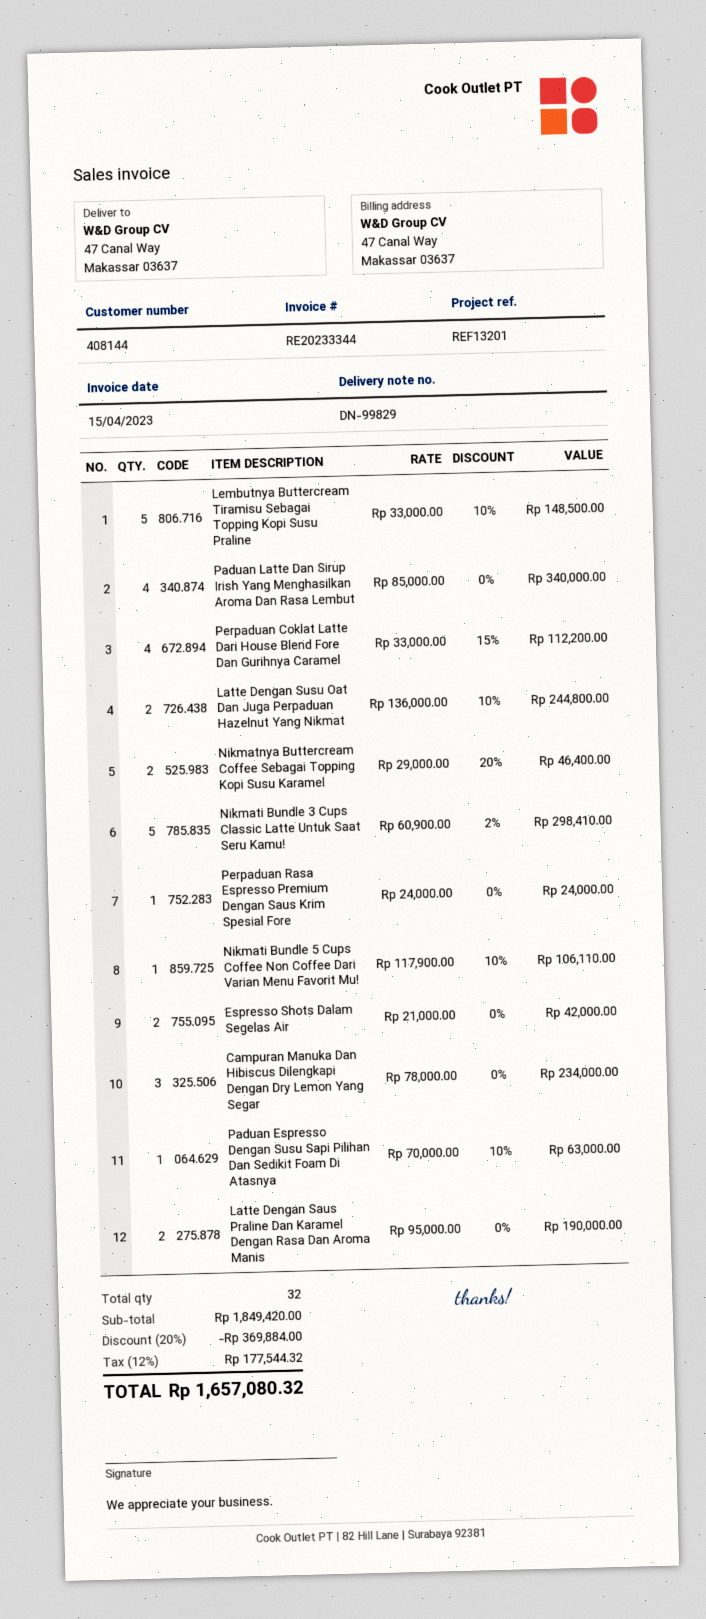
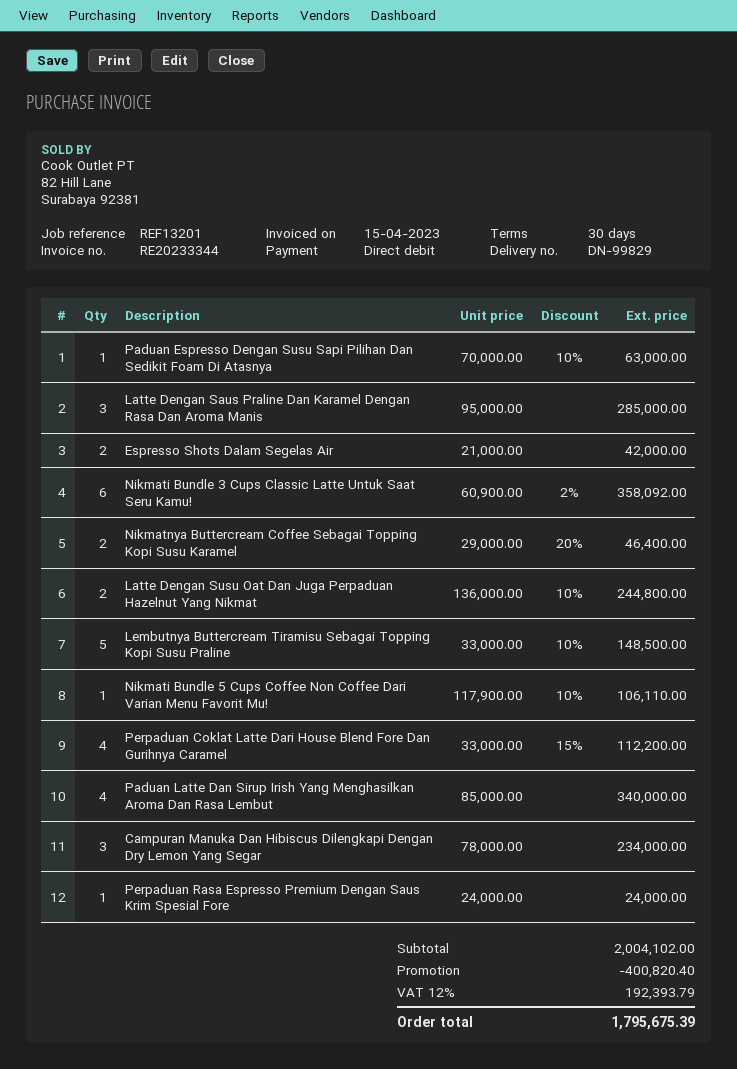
Nikmati Bundle 3 Cups Classic Latte Untuk Saat Seru Kamu!: 5 x 60900.00 - 2% = 298410.00 -> 6 x 60900.00 - 2% = 358092.00
Latte Dengan Saus Praline Dan Karamel Dengan Rasa Dan Aroma Manis: 2 x 95000.00 = 190000.00 -> 3 x 95000.00 = 285000.00
subtotal: 1849420.00 -> 2004102.00
discount: 369884.00 -> 400820.40
tax: 12% = 177544.32 -> 12% = 192393.79
total: 1657080.32 -> 1795675.39

